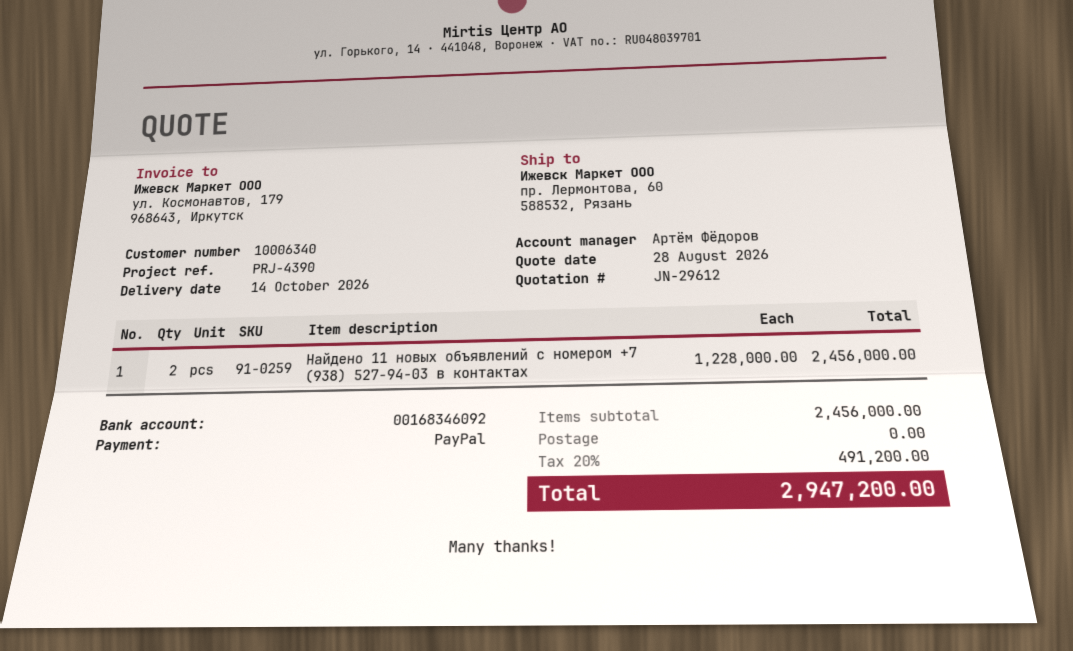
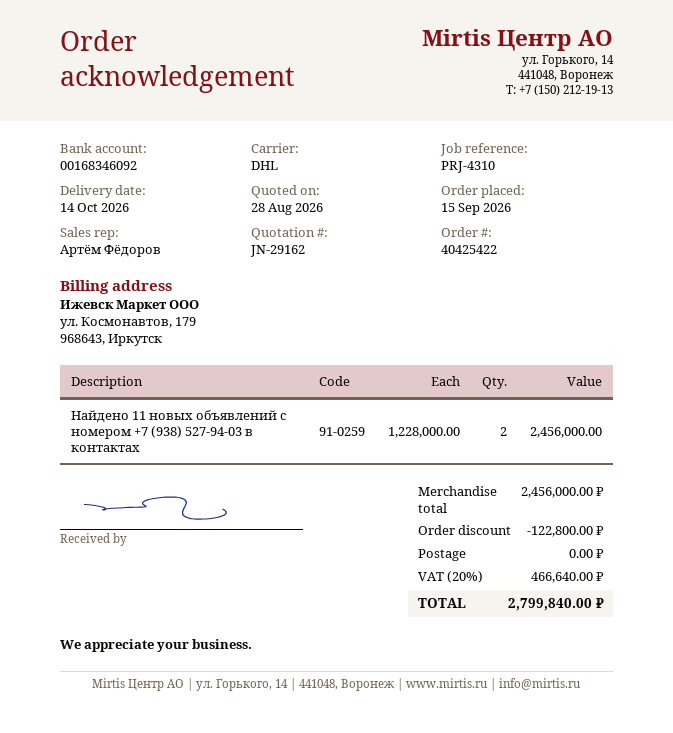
quote number: JN-29612 -> JN-29162
reference: PRJ-4390 -> PRJ-4310
discount: none -> 122800.00
tax: 20% = 491200.00 -> 20% = 466640.00
total: 2947200.00 -> 2799840.00

